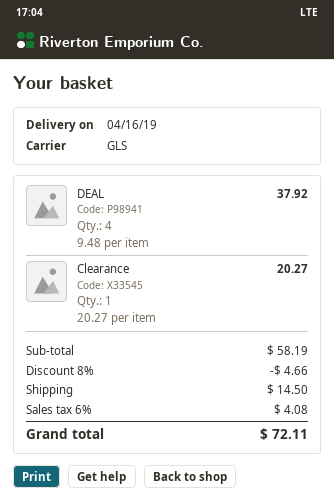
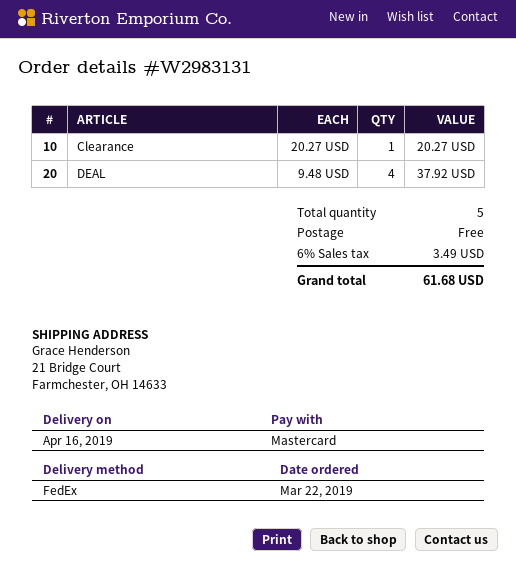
shipping method: GLS -> FedEx
discount: 8% = 4.66 -> none
shipping: 14.50 -> 0.00
tax: 6% = 4.08 -> 6% = 3.49
total: 72.11 -> 61.68

